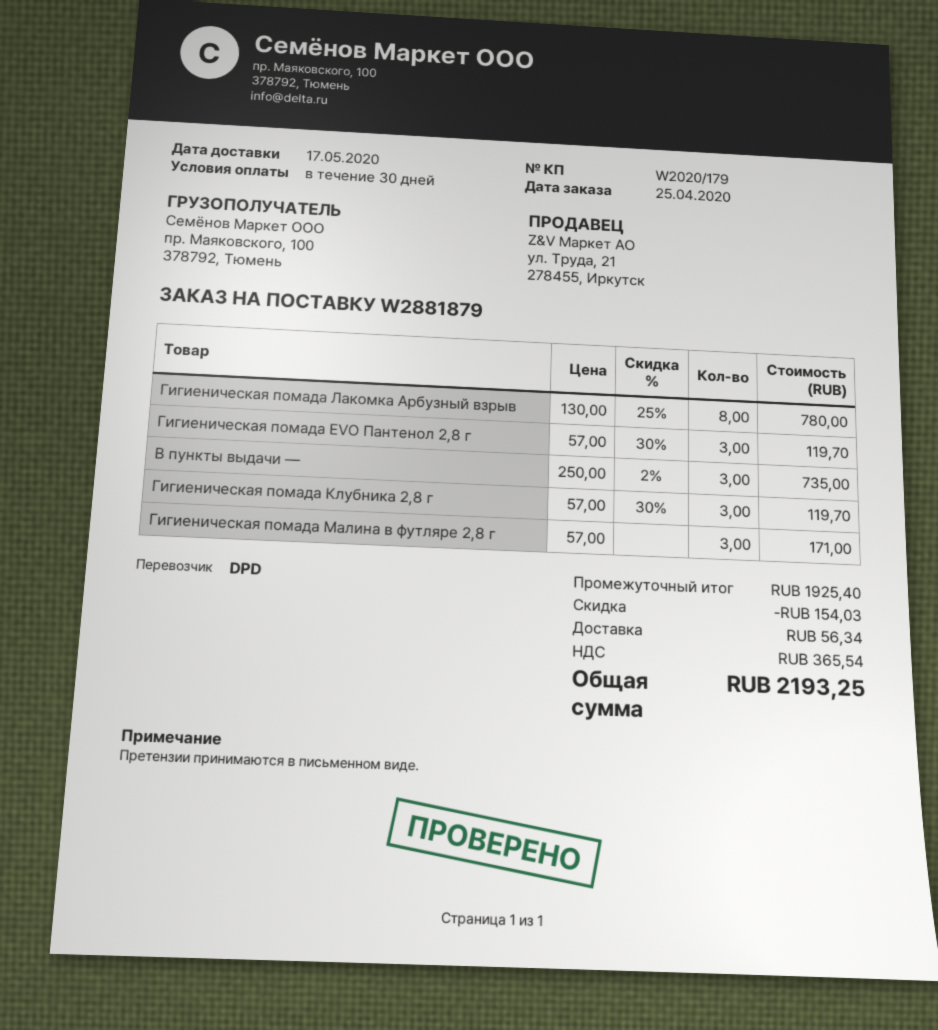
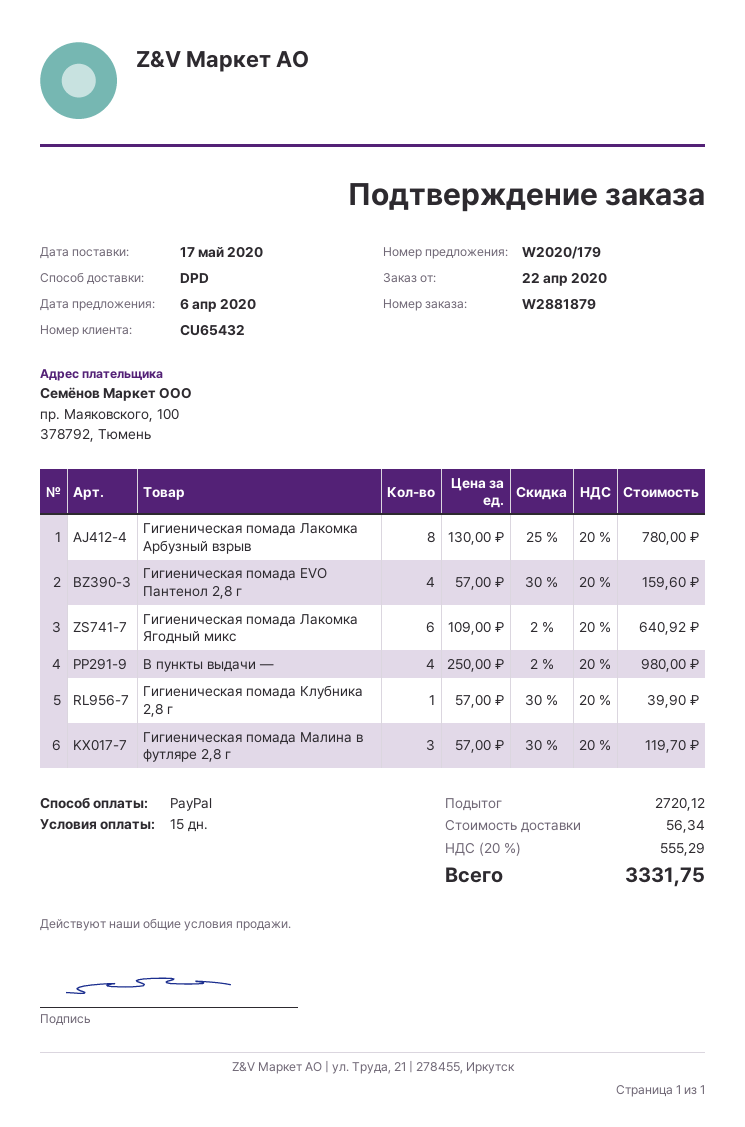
order date: 2020-04-25 -> 2020-04-22
payment terms: 30 days -> 15 days
Гигиеническая помада EVO Пантенол 2,8 г: 3 x 57.00 - 30% = 119.70 -> 4 x 57.00 - 30% = 159.60
В пункты выдачи —: 3 x 250.00 - 2% = 735.00 -> 4 x 250.00 - 2% = 980.00
Гигиеническая помада Клубника 2,8 г: 3 x 57.00 - 30% = 119.70 -> 1 x 57.00 - 30% = 39.90
Гигиеническая помада Малина в футляре 2,8 г: 3 x 57.00 = 171.00 -> 3 x 57.00 - 30% = 119.70
Гигиеническая помада Лакомка Ягодный микс: none -> 6 x 109.00 - 2% = 640.92
subtotal: 1925.40 -> 2720.12
discount: 154.03 -> none
tax: 365.54 -> 555.29
total: 2193.25 -> 3331.75

